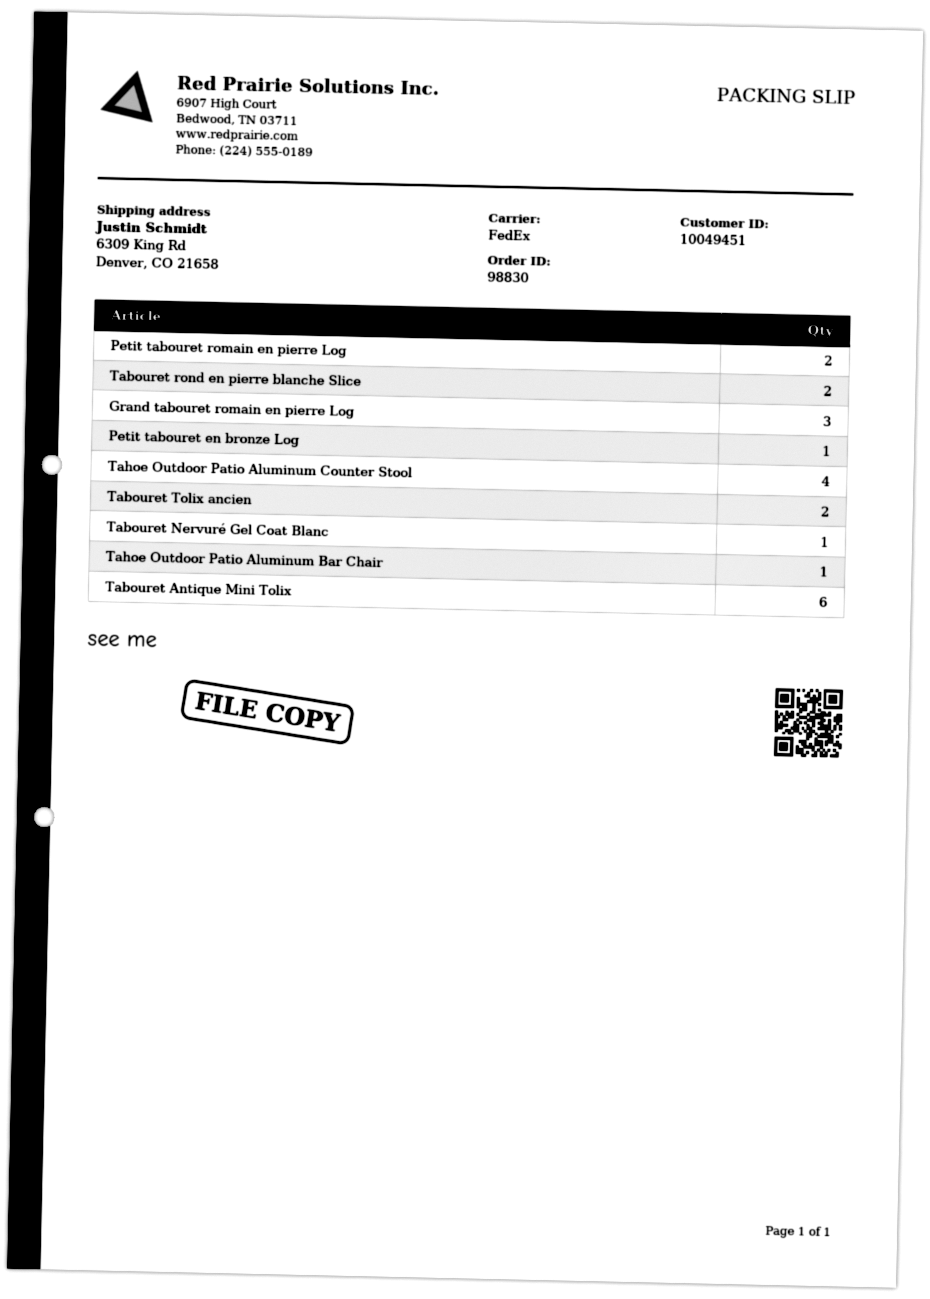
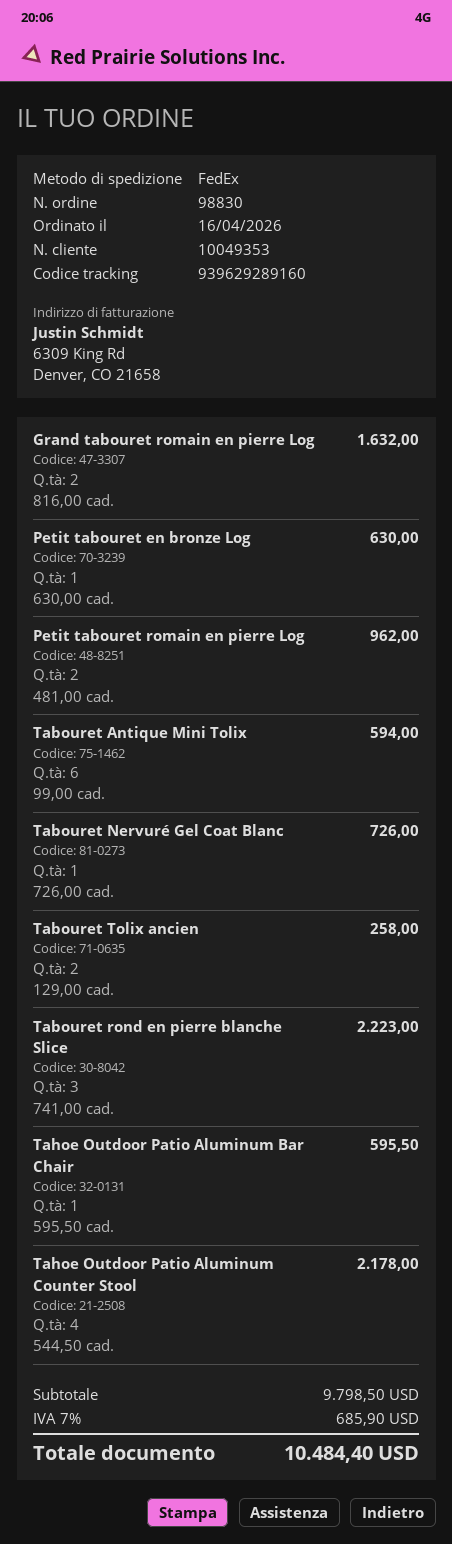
customer number: 10049451 -> 10049353
Tabouret rond en pierre blanche Slice: 2 -> 3
Grand tabouret romain en pierre Log: 3 -> 2

